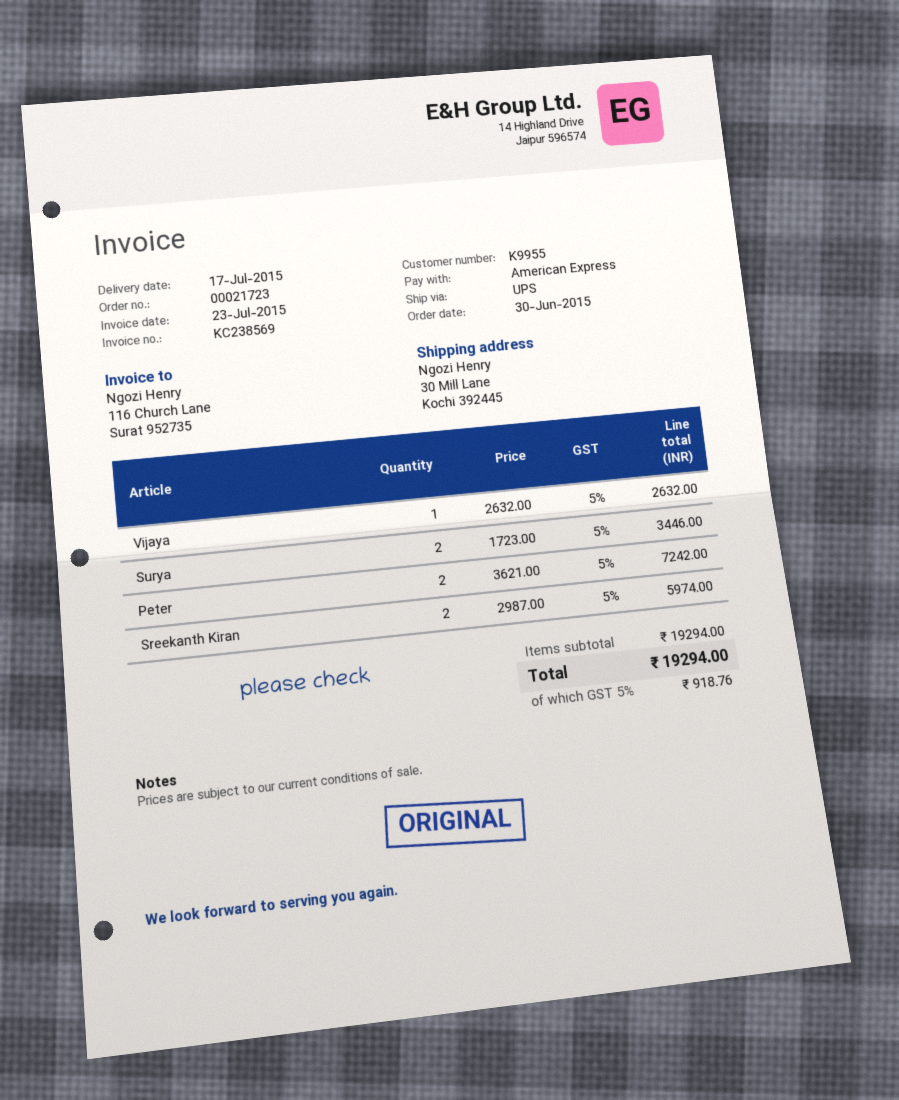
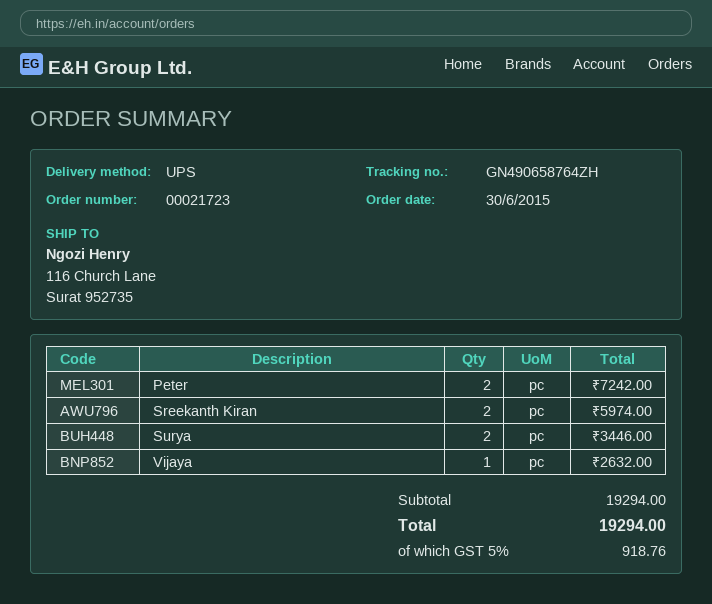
ship to: 30 Mill Lane, Kochi 392445 -> 116 Church Lane, Surat 952735

